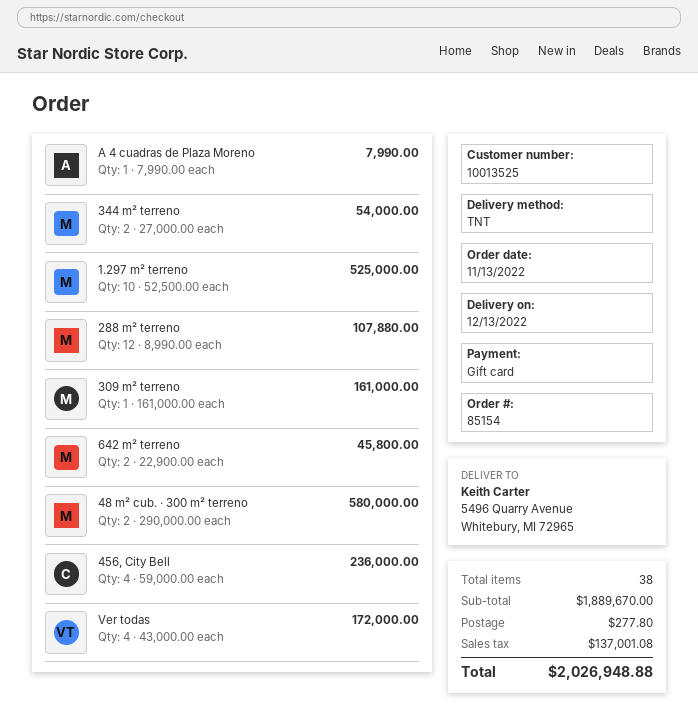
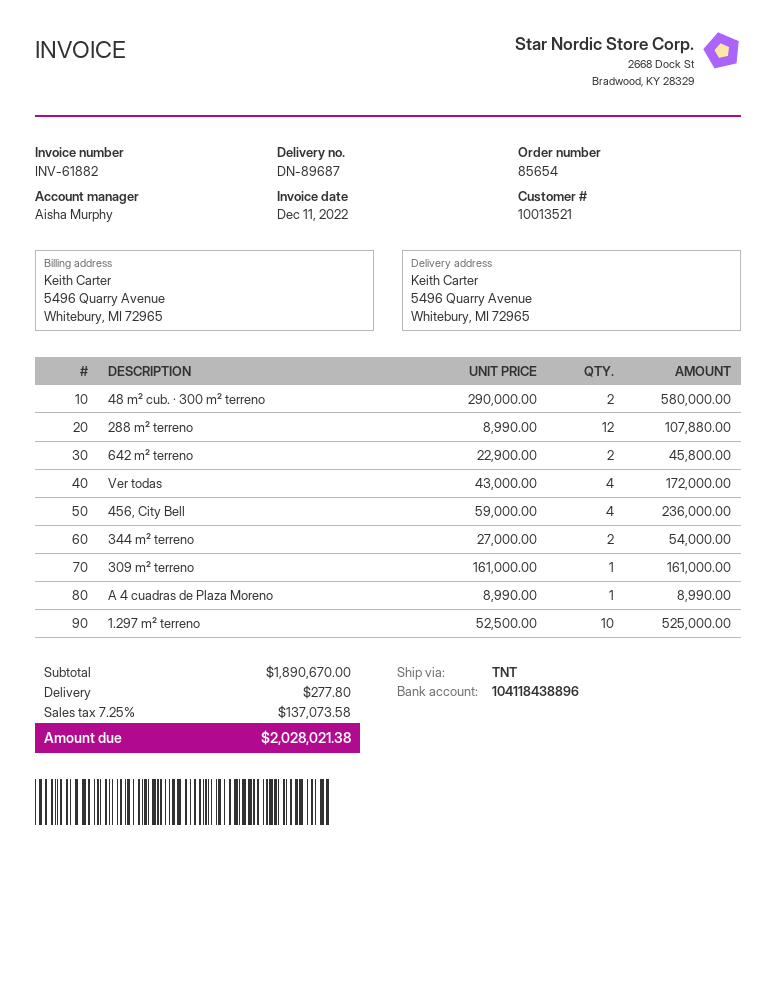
order number: 85154 -> 85654
customer number: 10013525 -> 10013521
A 4 cuadras de Plaza Moreno: 1 x 7990.00 = 7990.00 -> 1 x 8990.00 = 8990.00
subtotal: 1889670.00 -> 1890670.00
tax: 137001.08 -> 137073.58
total: 2026948.88 -> 2028021.38

